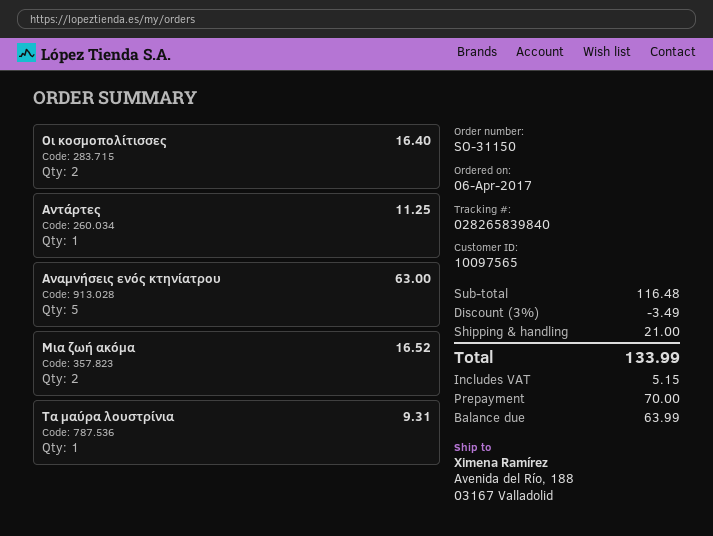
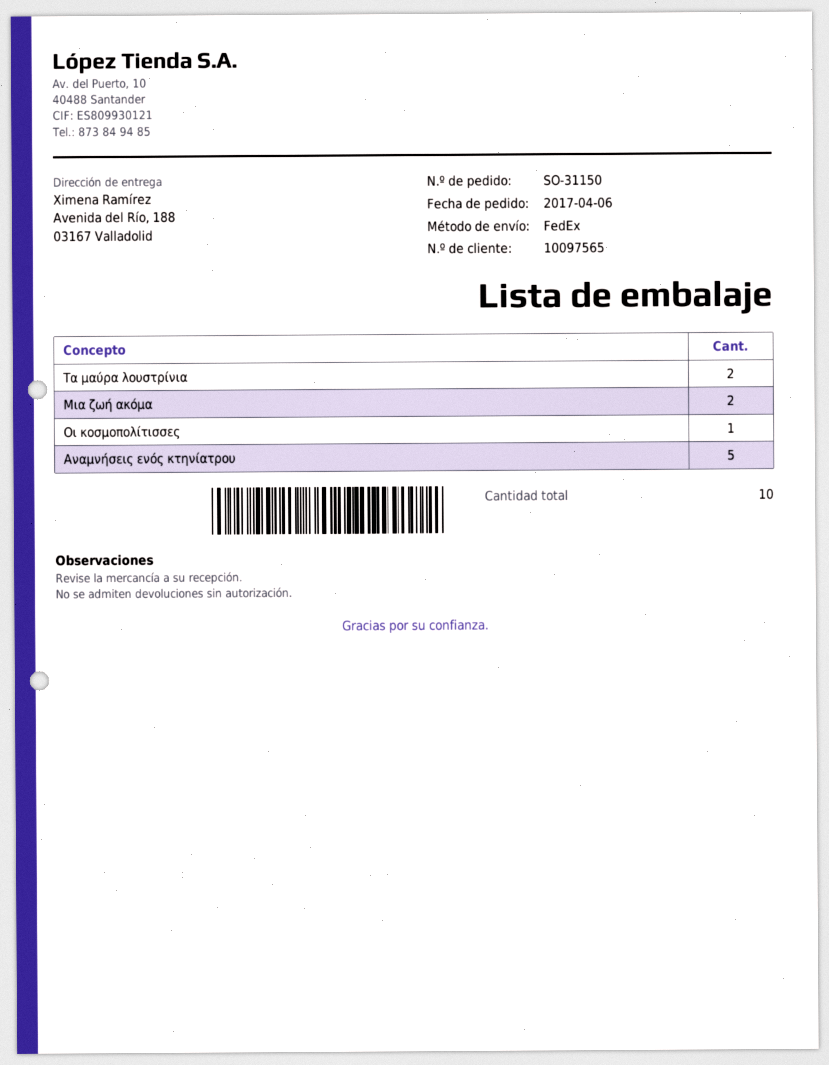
Οι κοσμοπολίτισσες: 2 -> 1
Αντάρτες: 1 -> none
Τα μαύρα λουστρίνια: 1 -> 2

